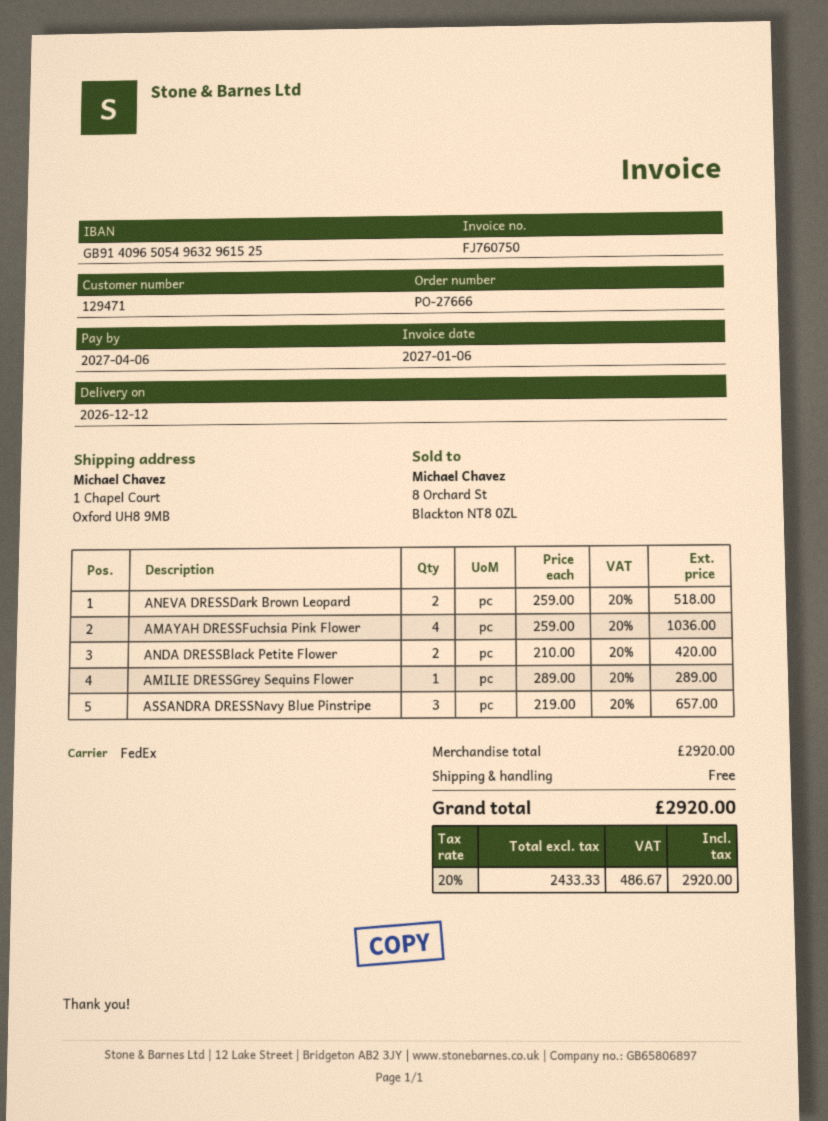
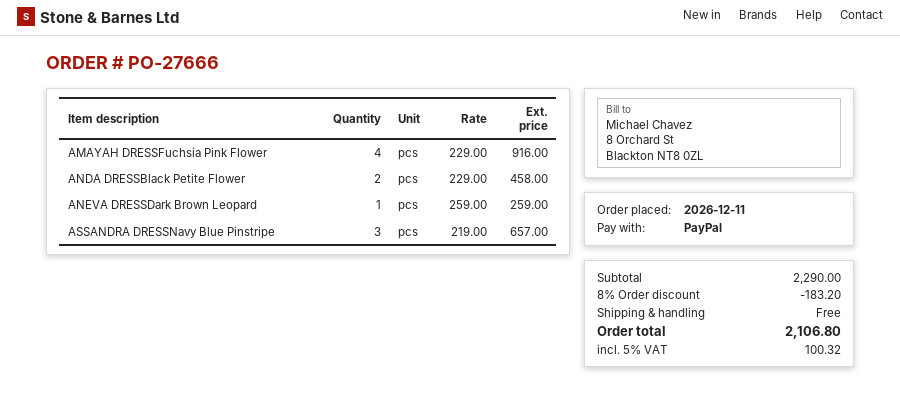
ANEVA DRESSDark Brown Leopard: 2 x 259.00 = 518.00 -> 1 x 259.00 = 259.00
AMAYAH DRESSFuchsia Pink Flower: 4 x 259.00 = 1036.00 -> 4 x 229.00 = 916.00
ANDA DRESSBlack Petite Flower: 2 x 210.00 = 420.00 -> 2 x 229.00 = 458.00
AMILIE DRESSGrey Sequins Flower: 1 x 289.00 = 289.00 -> none
subtotal: 2920.00 -> 2290.00
discount: none -> 8% = 183.20
tax: 20% = 486.67 -> 5% = 100.32
total: 2920.00 -> 2106.80

